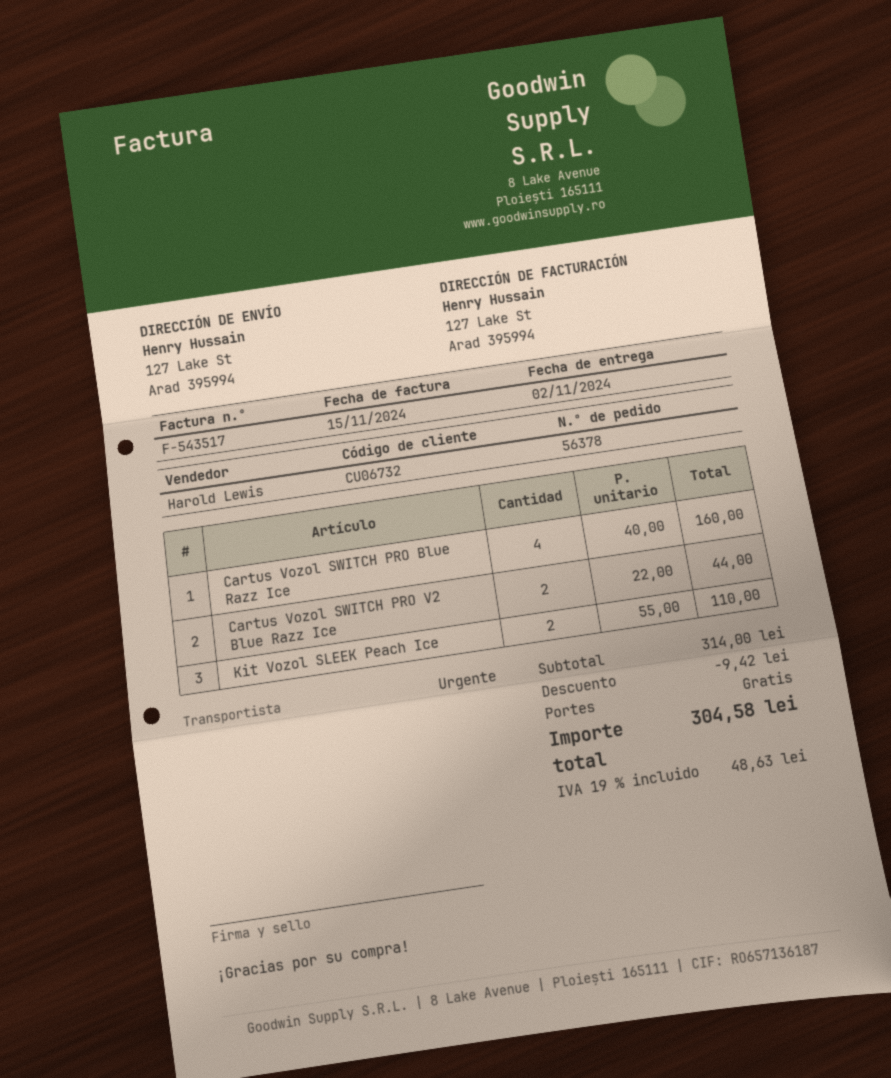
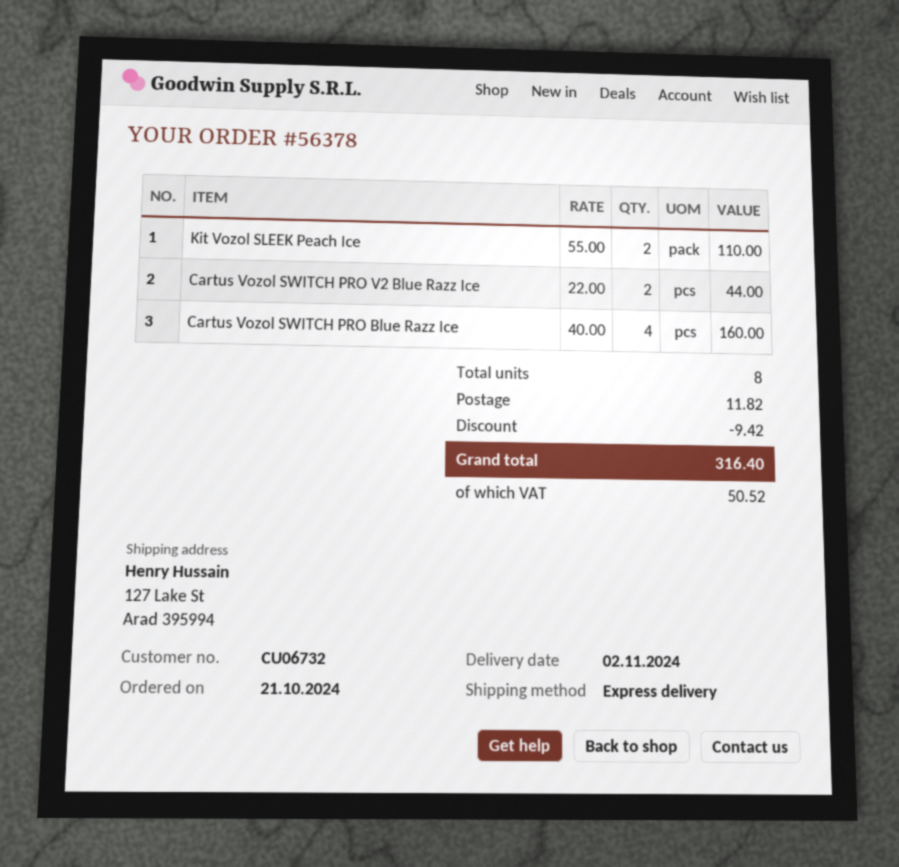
shipping: 0.00 -> 11.82
tax: 48.63 -> 50.52
total: 304.58 -> 316.40

